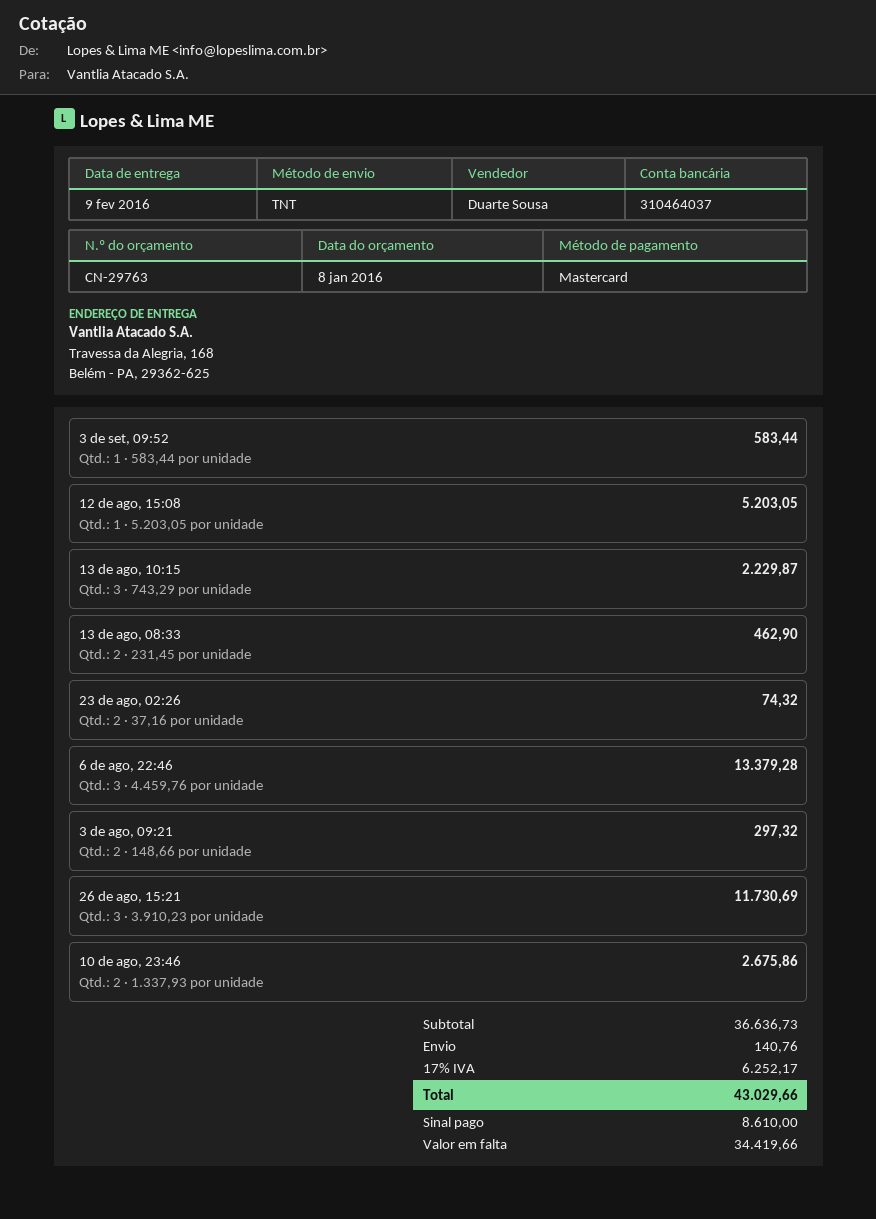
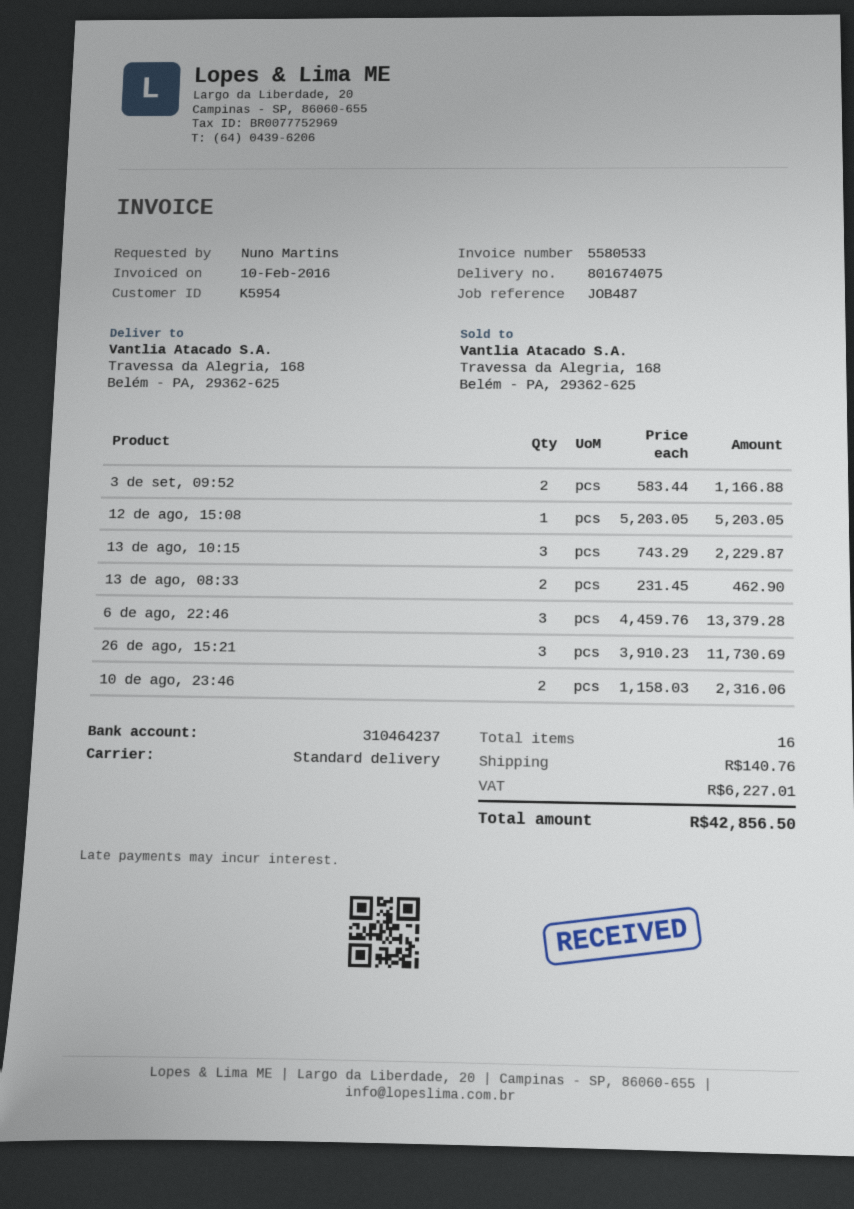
bank account: 310464037 -> 310464237
shipping method: TNT -> standard
3 de set, 09:52: 1 x 583.44 = 583.44 -> 2 x 583.44 = 1166.88
23 de ago, 02:26: 2 x 37.16 = 74.32 -> none
3 de ago, 09:21: 2 x 148.66 = 297.32 -> none
10 de ago, 23:46: 2 x 1337.93 = 2675.86 -> 2 x 1158.03 = 2316.06
tax: 6252.17 -> 6227.01
total: 43029.66 -> 42856.50

